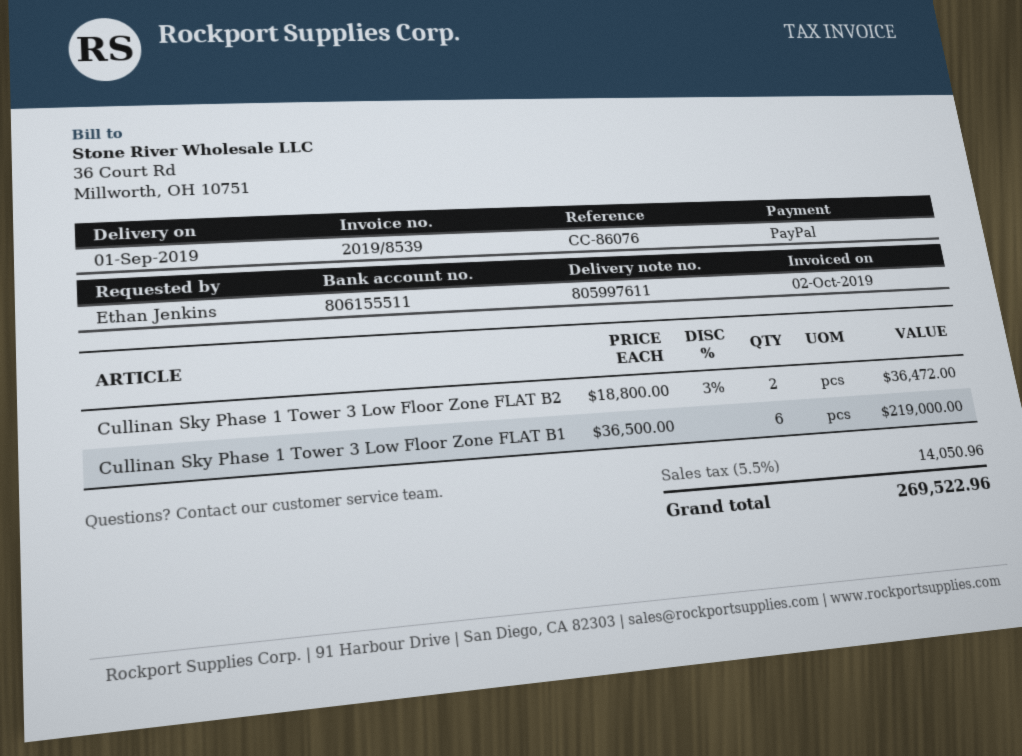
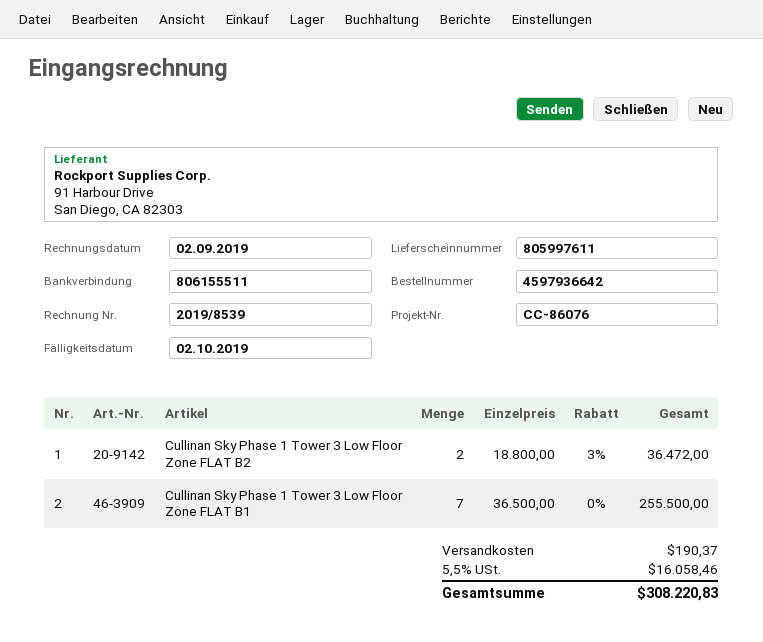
invoice date: 2019-10-02 -> 2019-09-02
Cullinan Sky Phase 1 Tower 3 Low Floor Zone FLAT B1: 6 x 36500.00 = 219000.00 -> 7 x 36500.00 = 255500.00
shipping: none -> 190.37
tax: 5.5% = 14050.96 -> 5.5% = 16058.46
total: 269522.96 -> 308220.83

